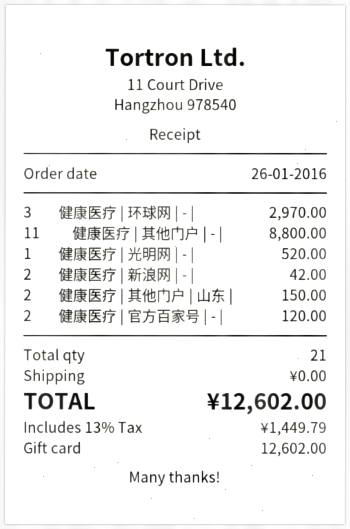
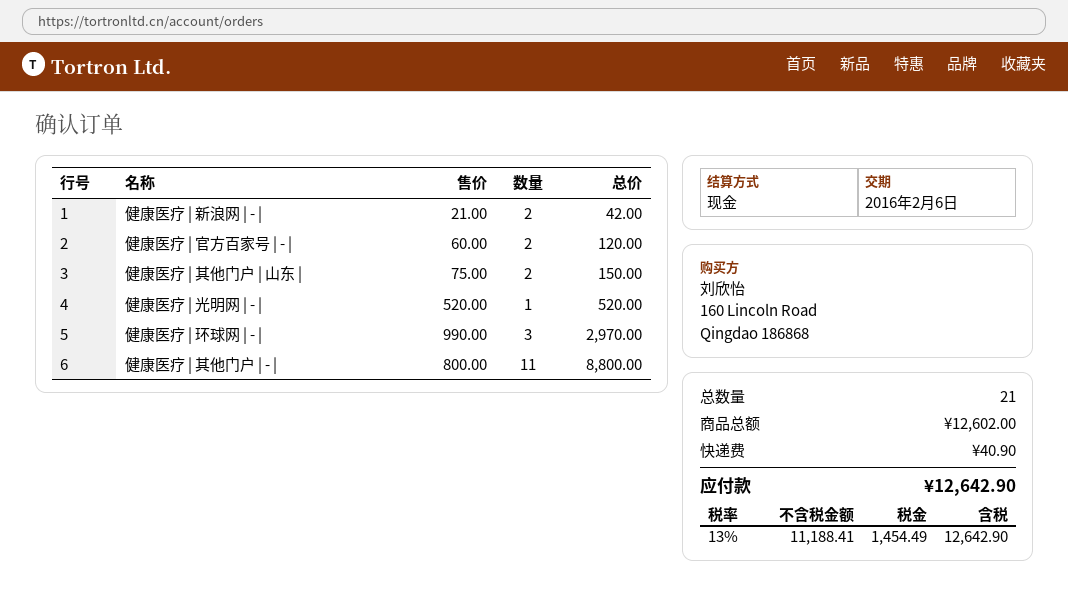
payment method: gift card -> cash
shipping: 0.00 -> 40.90
tax: 13% = 1449.79 -> 13% = 1454.49
total: 12602.00 -> 12642.90

